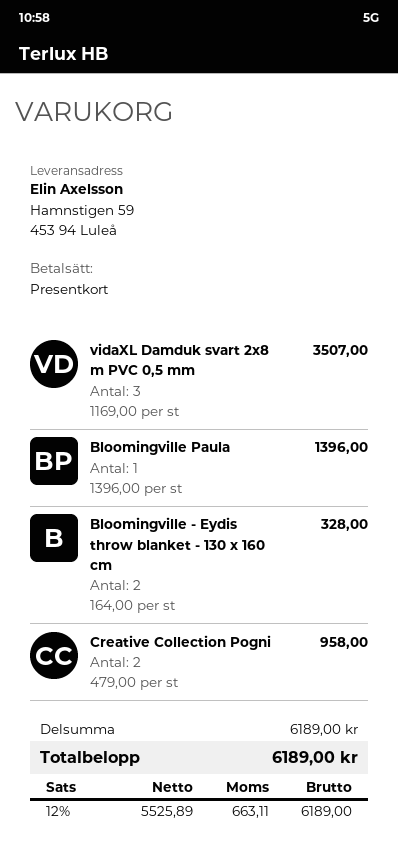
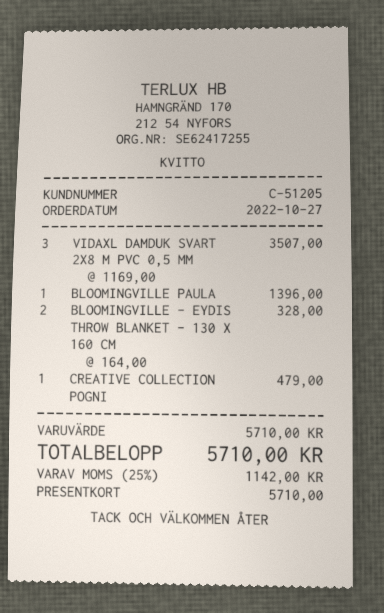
Creative Collection Pogni: 2 x 479.00 = 958.00 -> 1 x 479.00 = 479.00
subtotal: 6189.00 -> 5710.00
tax: 12% = 663.11 -> 25% = 1142.00
total: 6189.00 -> 5710.00

